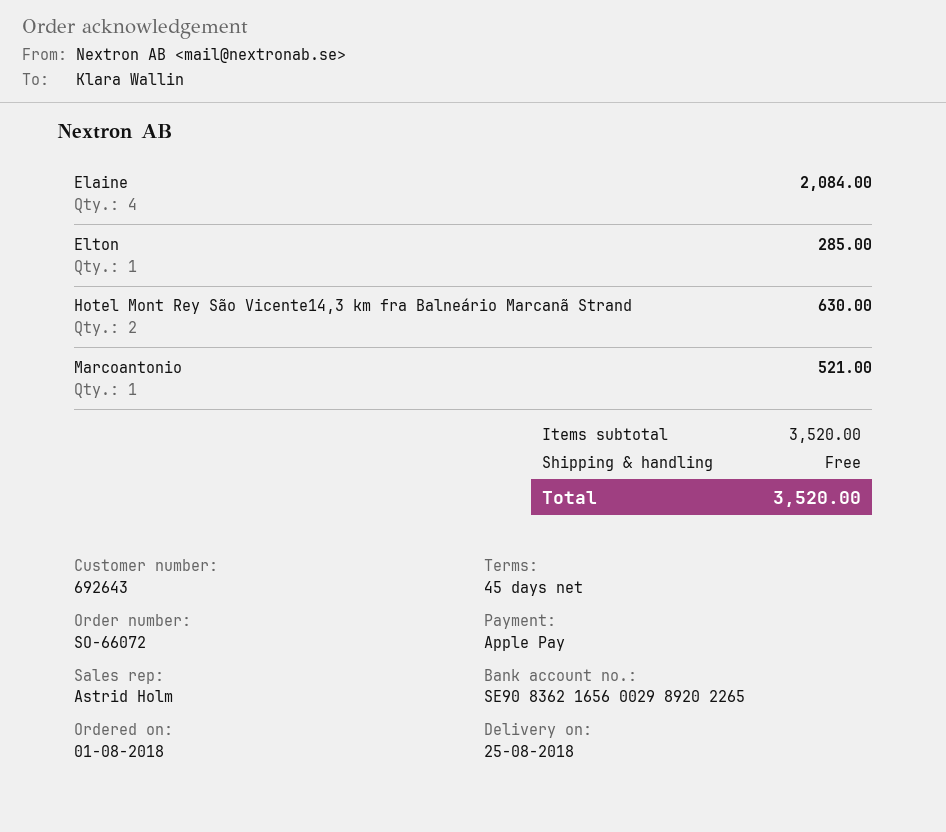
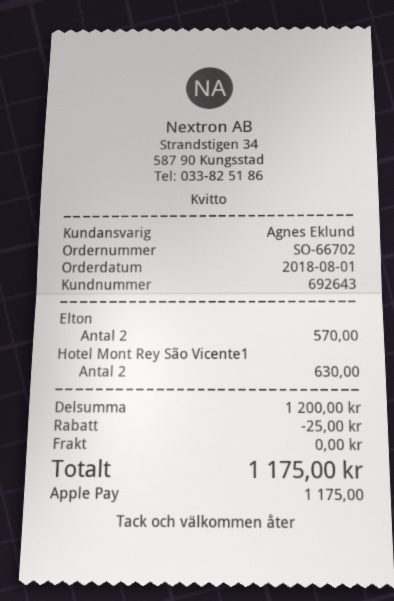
order number: SO-66072 -> SO-66702
sales rep: Astrid Holm -> Agnes Eklund
Elaine: 4 for 2084.00 -> none
Elton: 1 for 285.00 -> 2 for 570.00
Marcoantonio: 1 for 521.00 -> none
subtotal: 3520.00 -> 1200.00
discount: none -> 25.00
total: 3520.00 -> 1175.00

